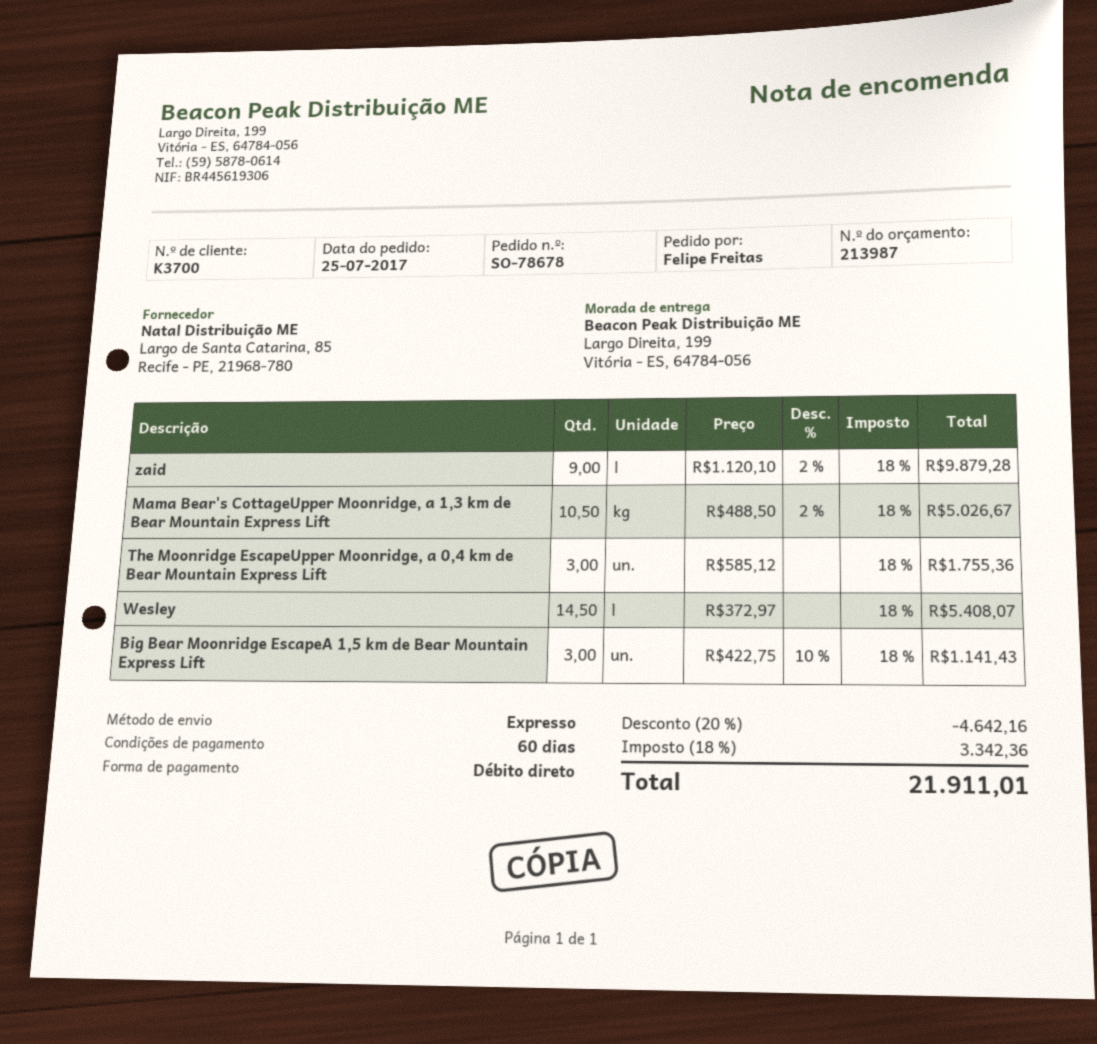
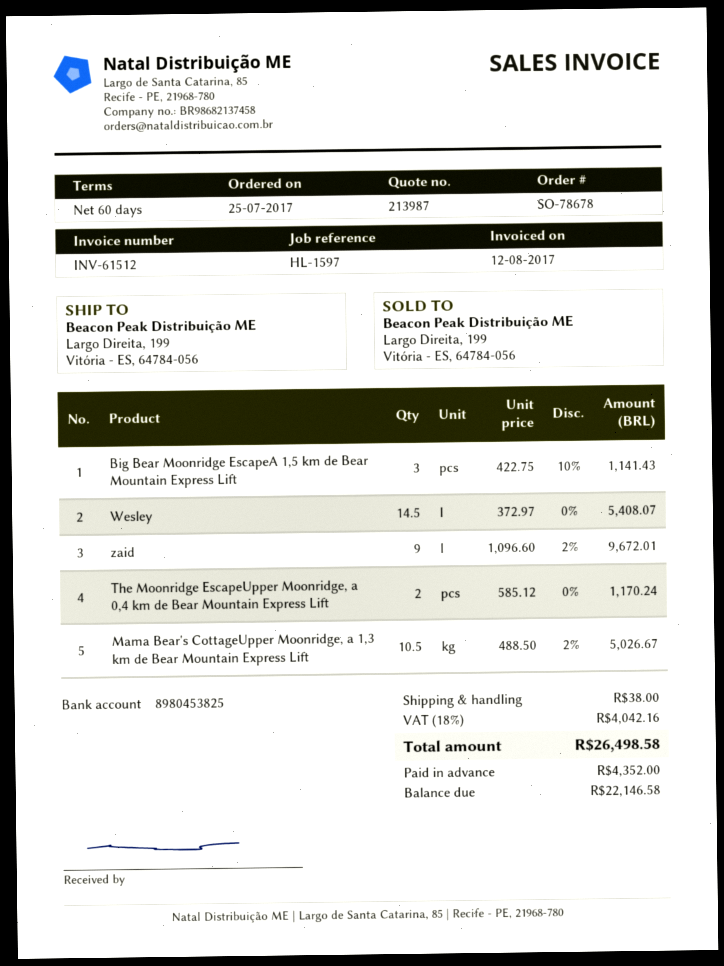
zaid: 9 x 1120.10 - 2% = 9879.28 -> 9 x 1096.60 - 2% = 9672.01
The Moonridge EscapeUpper Moonridge, a 0,4 km de Bear Mountain Express Lift: 3 x 585.12 = 1755.36 -> 2 x 585.12 = 1170.24
discount: 20% = 4642.16 -> none
shipping: none -> 38.00
tax: 18% = 3342.36 -> 18% = 4042.16
total: 21911.01 -> 26498.58

